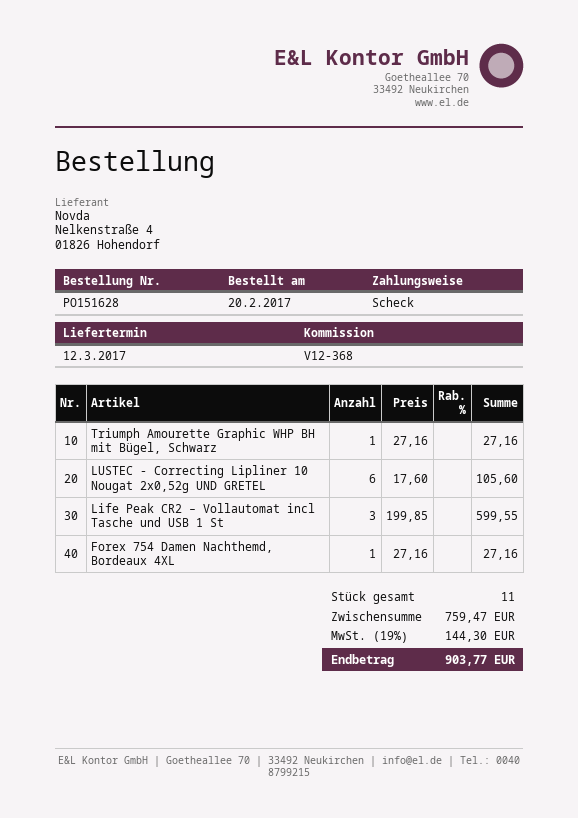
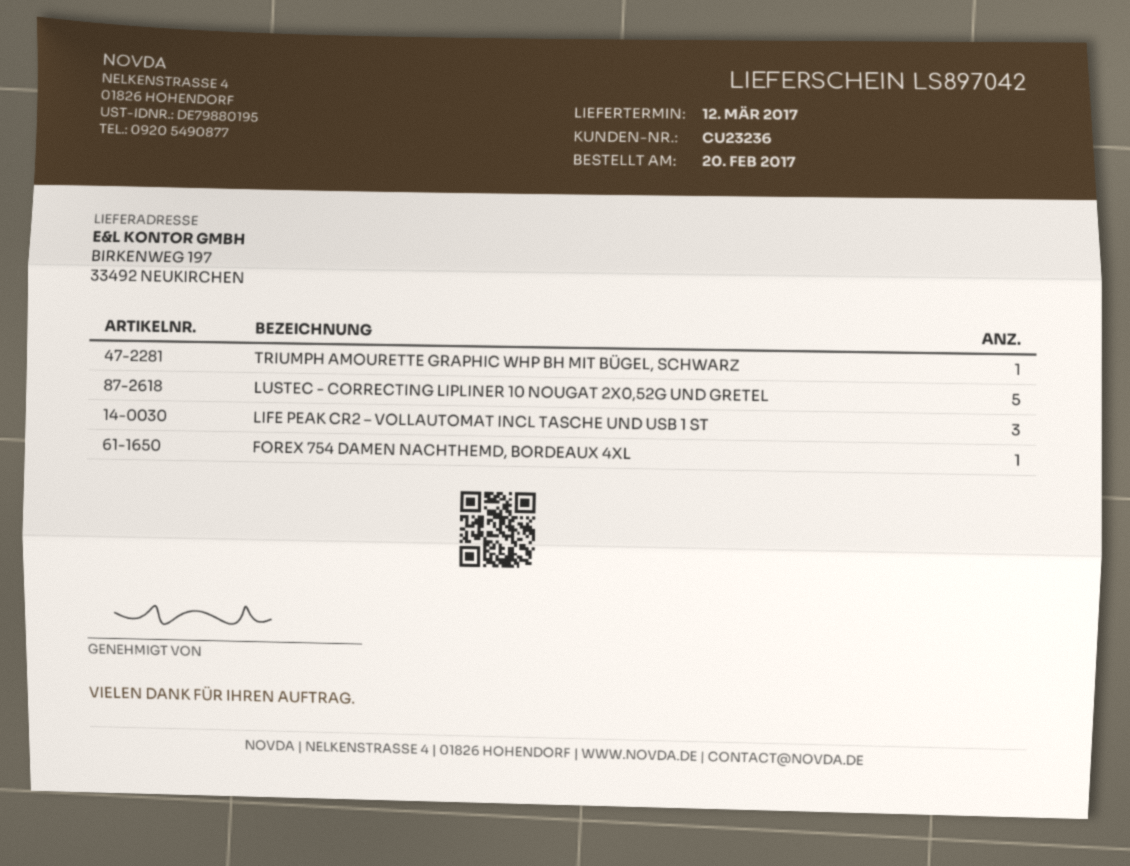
LUSTEC - Correcting Lipliner 10 Nougat 2x0,52g UND GRETEL: 6 -> 5

